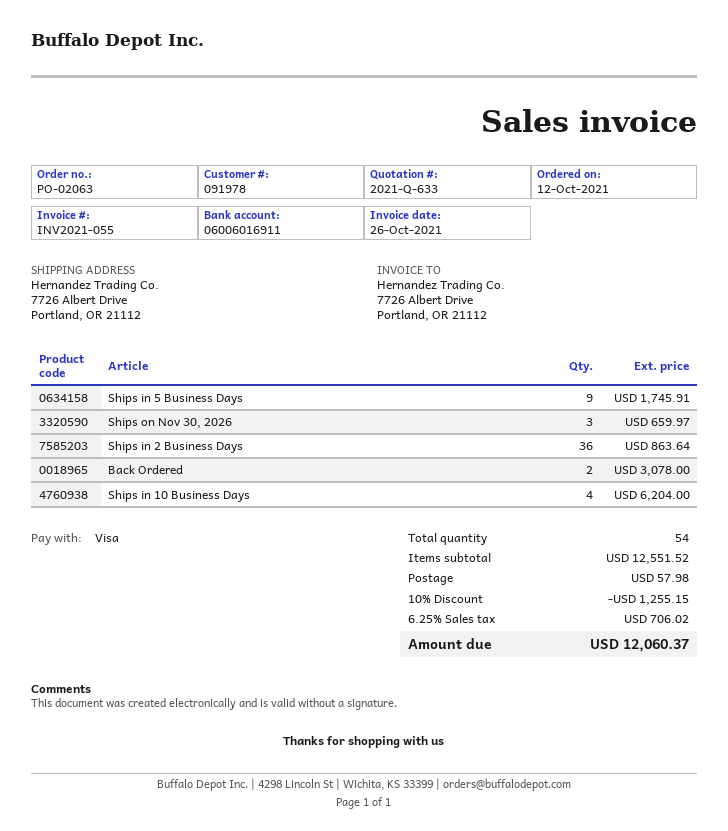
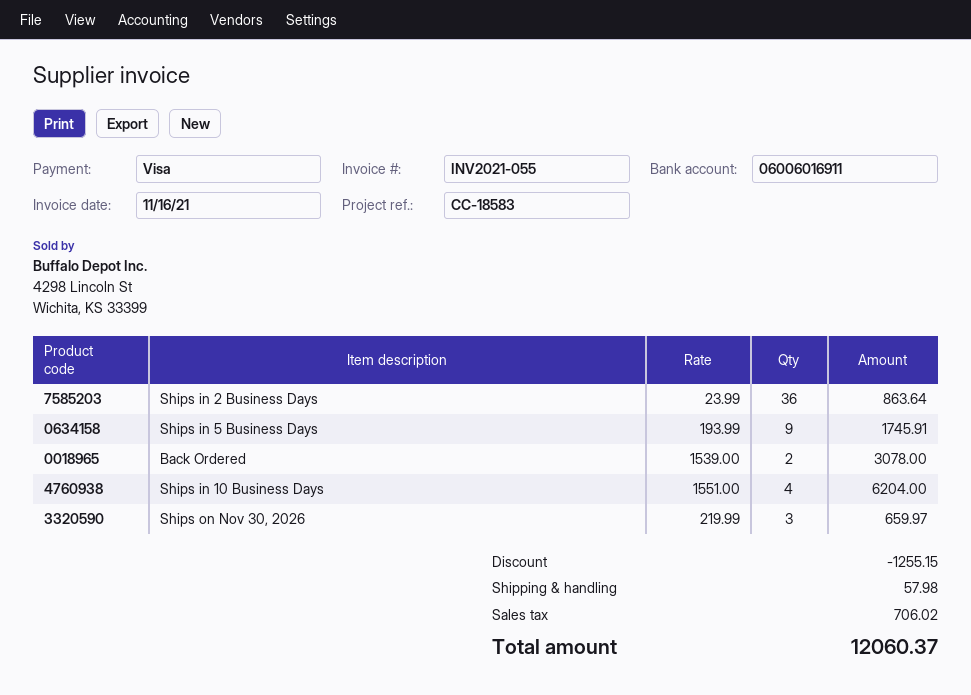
invoice date: 2021-10-26 -> 2021-11-16

